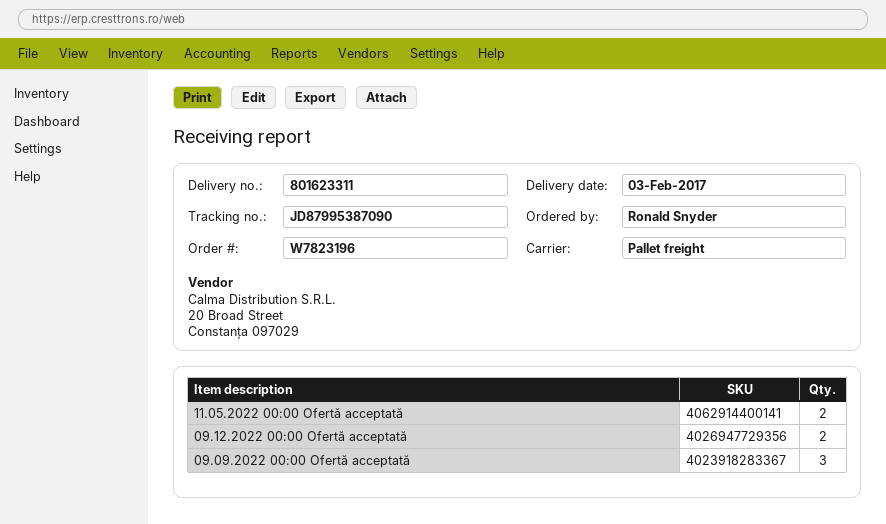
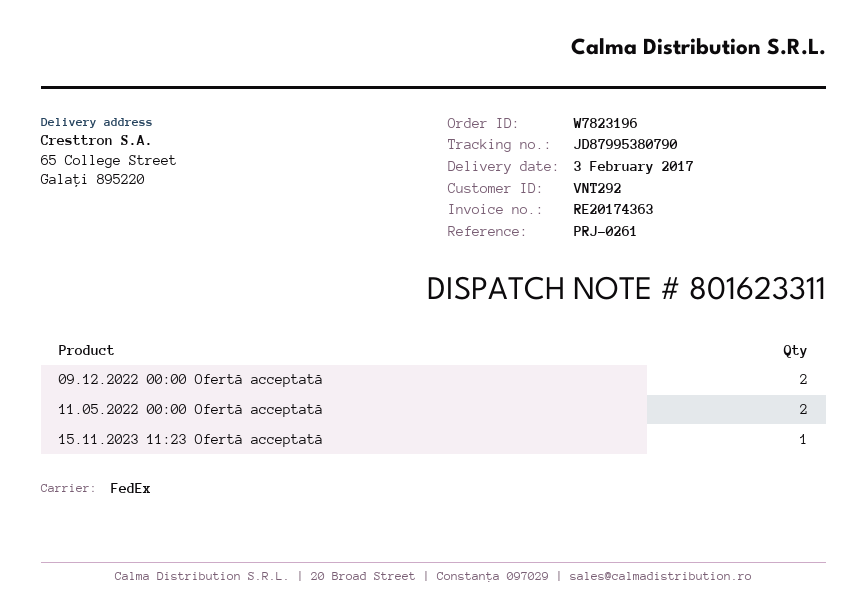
shipping method: pallet freight -> FedEx
tracking number: JD87995387090 -> JD87995380790
09.09.2022 00:00 Ofertă acceptată: 3 -> none
15.11.2023 11:23 Ofertă acceptată: none -> 1

